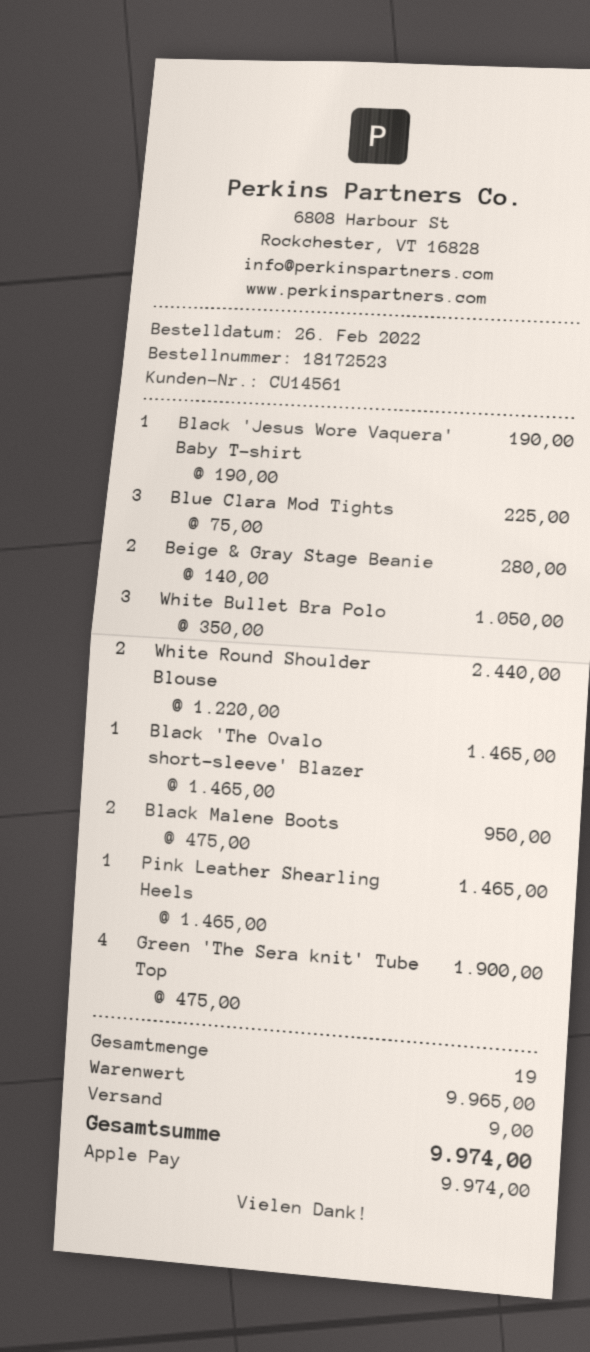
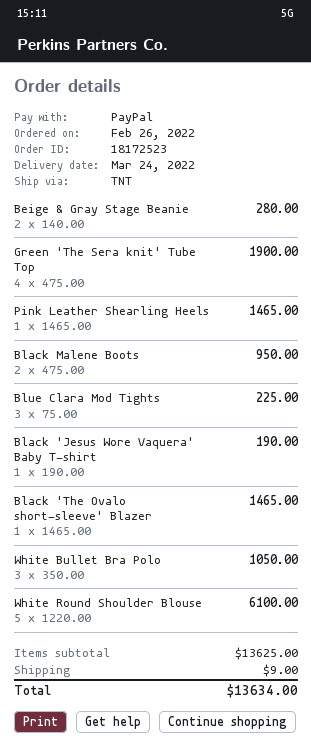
payment method: Apple Pay -> PayPal
White Round Shoulder Blouse: 2 x 1220.00 = 2440.00 -> 5 x 1220.00 = 6100.00
subtotal: 9965.00 -> 13625.00
total: 9974.00 -> 13634.00

